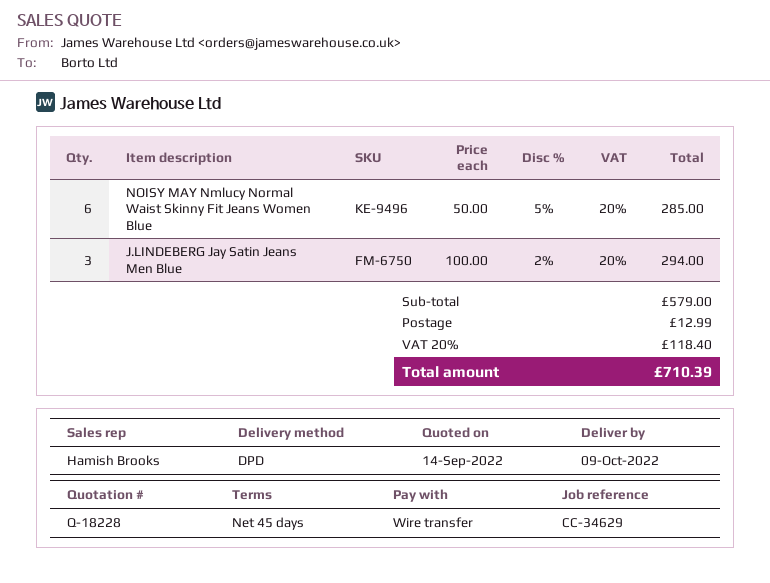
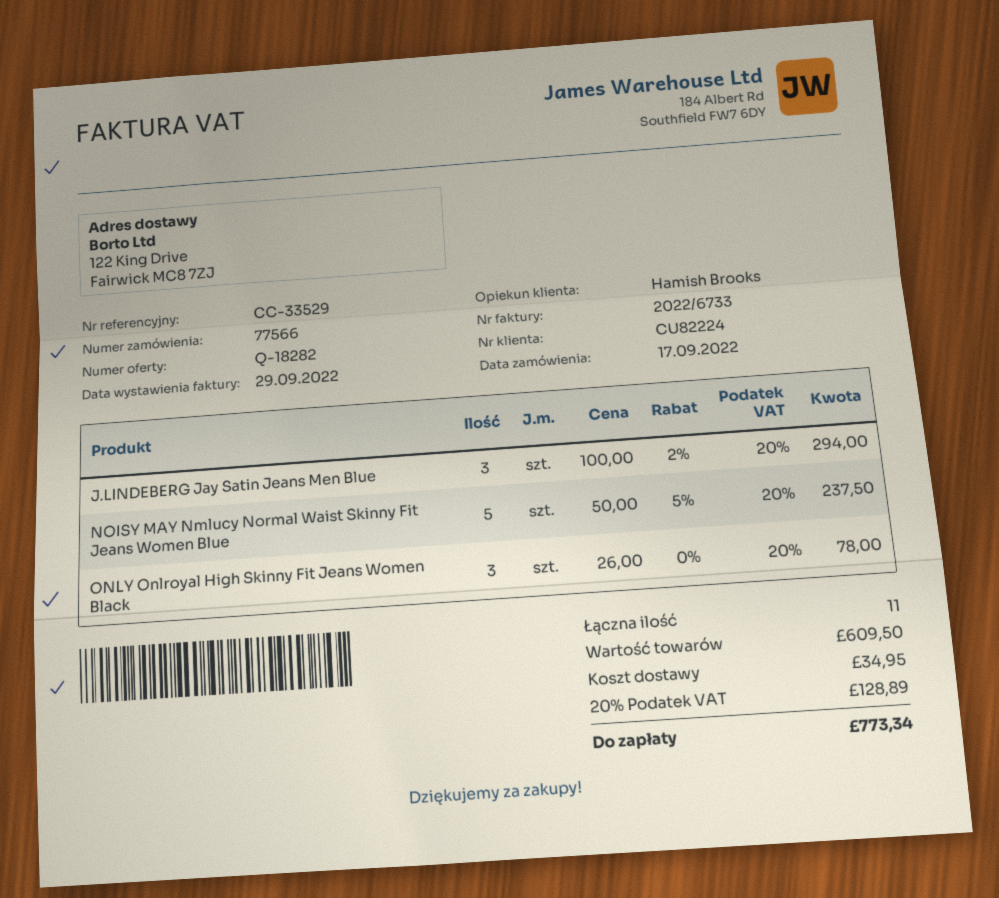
quote number: Q-18228 -> Q-18282
reference: CC-34629 -> CC-33529
NOISY MAY Nmlucy Normal Waist Skinny Fit Jeans Women Blue: 6 x 50.00 - 5% = 285.00 -> 5 x 50.00 - 5% = 237.50
ONLY Onlroyal High Skinny Fit Jeans Women Black: none -> 3 x 26.00 = 78.00
subtotal: 579.00 -> 609.50
shipping: 12.99 -> 34.95
tax: 20% = 118.40 -> 20% = 128.89
total: 710.39 -> 773.34

